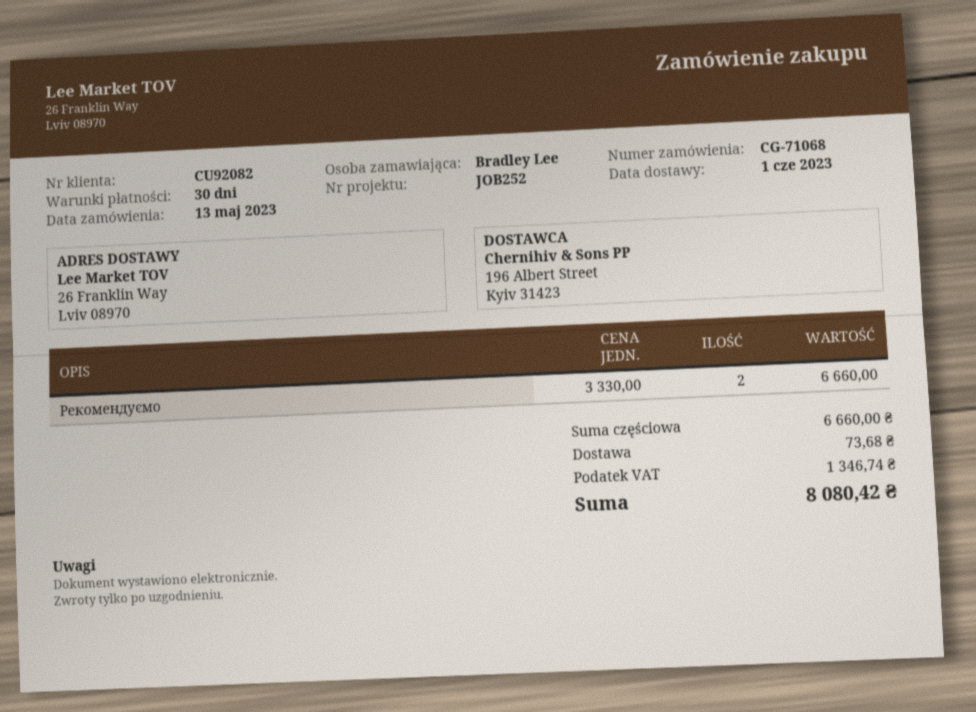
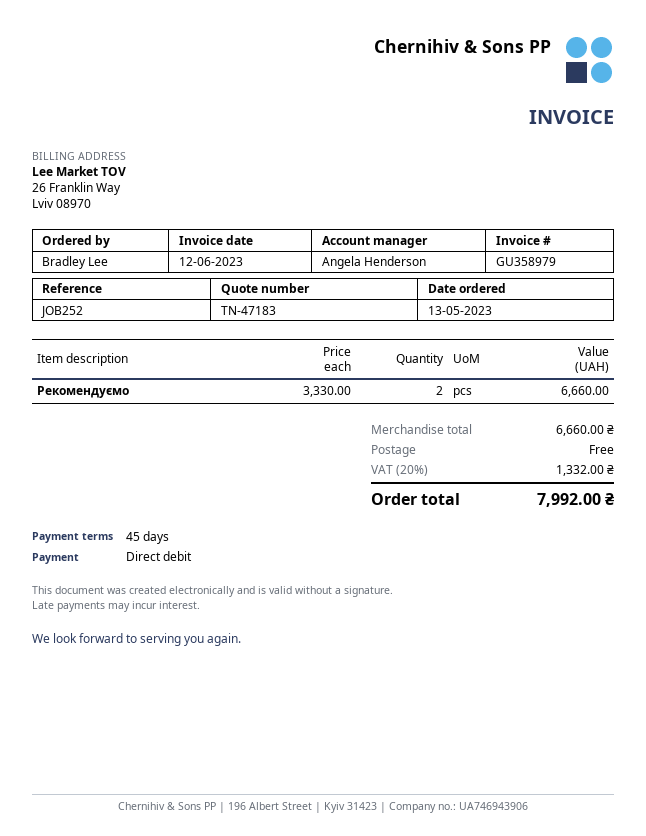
payment terms: 30 days -> 45 days
shipping: 73.68 -> 0.00
tax: 1346.74 -> 1332.00
total: 8080.42 -> 7992.00

